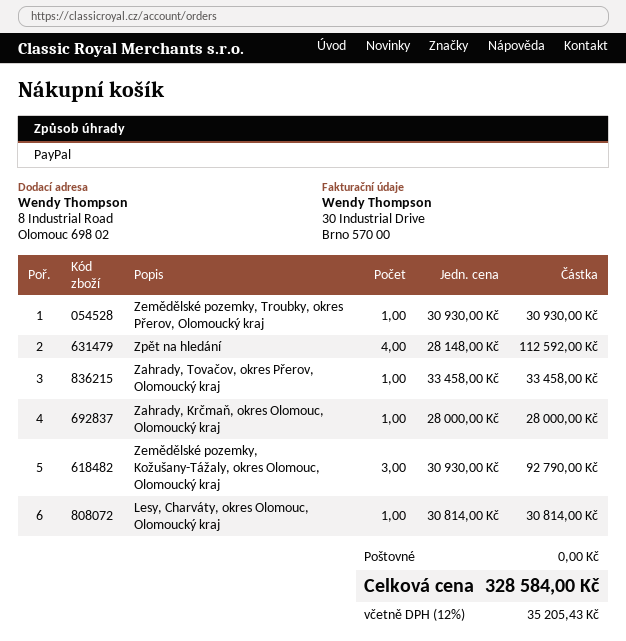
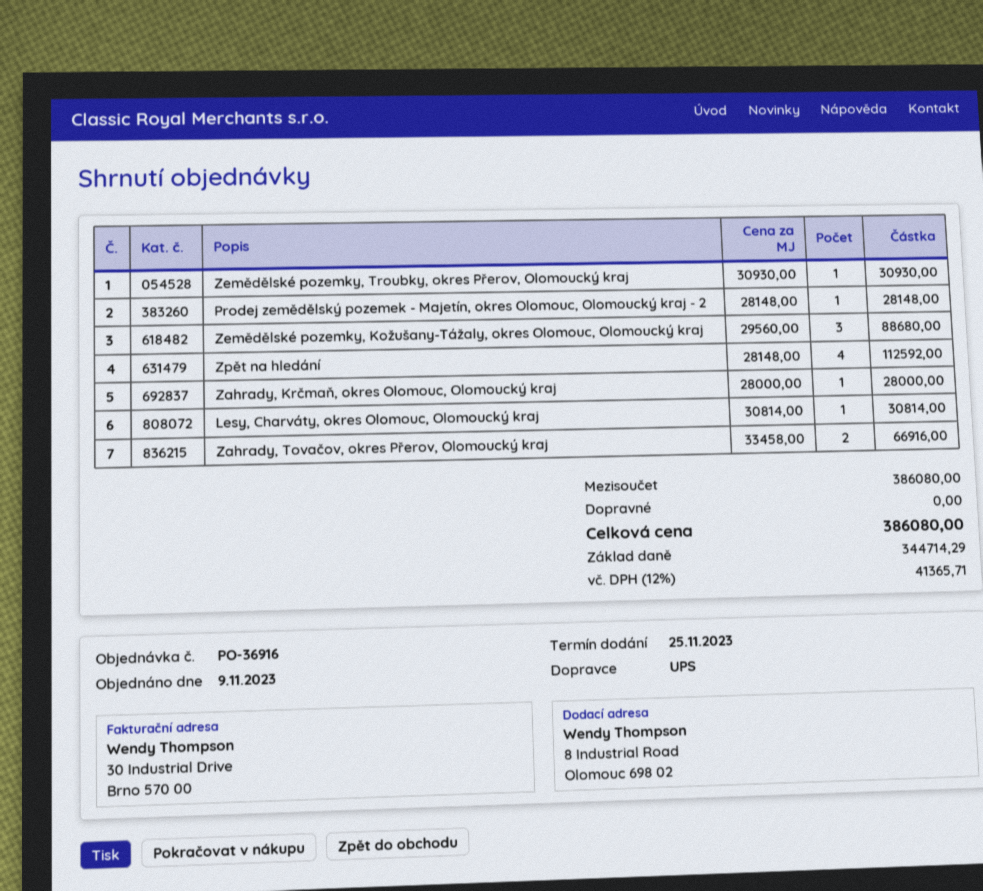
Zahrady, Tovačov, okres Přerov, Olomoucký kraj: 1 x 33458.00 = 33458.00 -> 2 x 33458.00 = 66916.00
Zemědělské pozemky, Kožušany-Tážaly, okres Olomouc, Olomoucký kraj: 3 x 30930.00 = 92790.00 -> 3 x 29560.00 = 88680.00
Prodej zemědělský pozemek - Majetín, okres Olomouc, Olomoucký kraj - 2: none -> 1 x 28148.00 = 28148.00
tax: 12% = 35205.43 -> 12% = 41365.71
total: 328584.00 -> 386080.00

